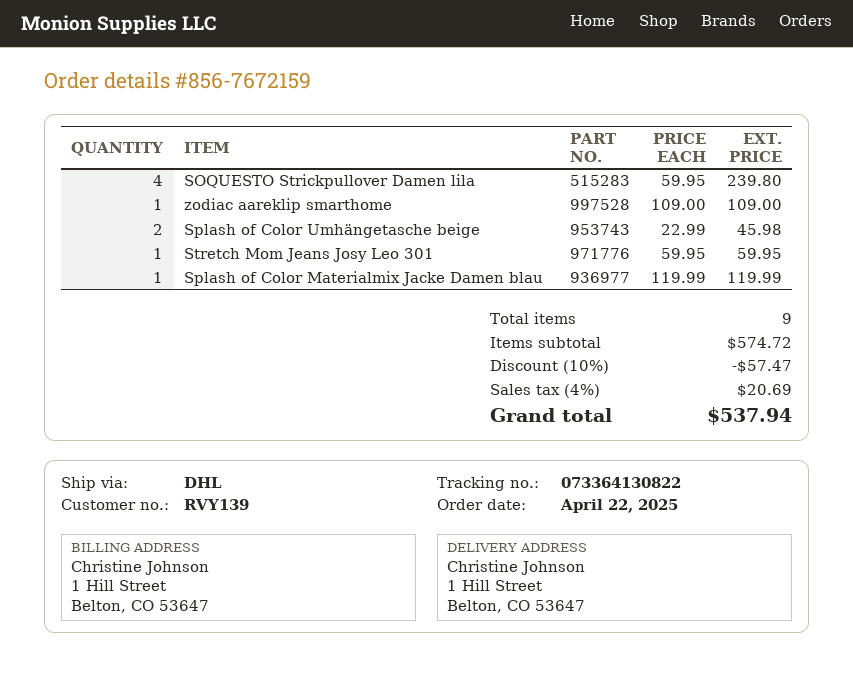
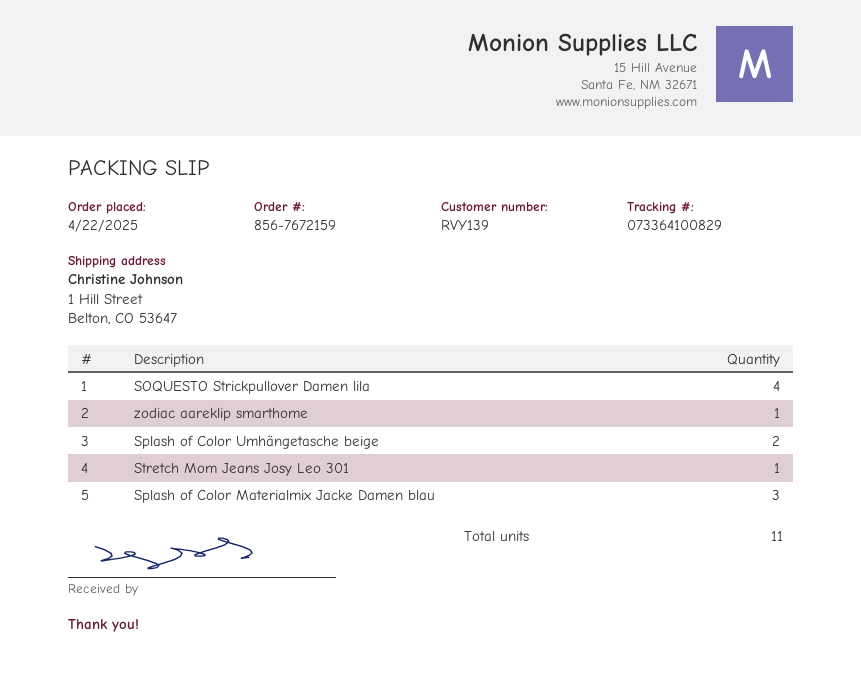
tracking number: 073364130822 -> 073364100829
Splash of Color Materialmix Jacke Damen blau: 1 -> 3
total quantity: 9 -> 11

